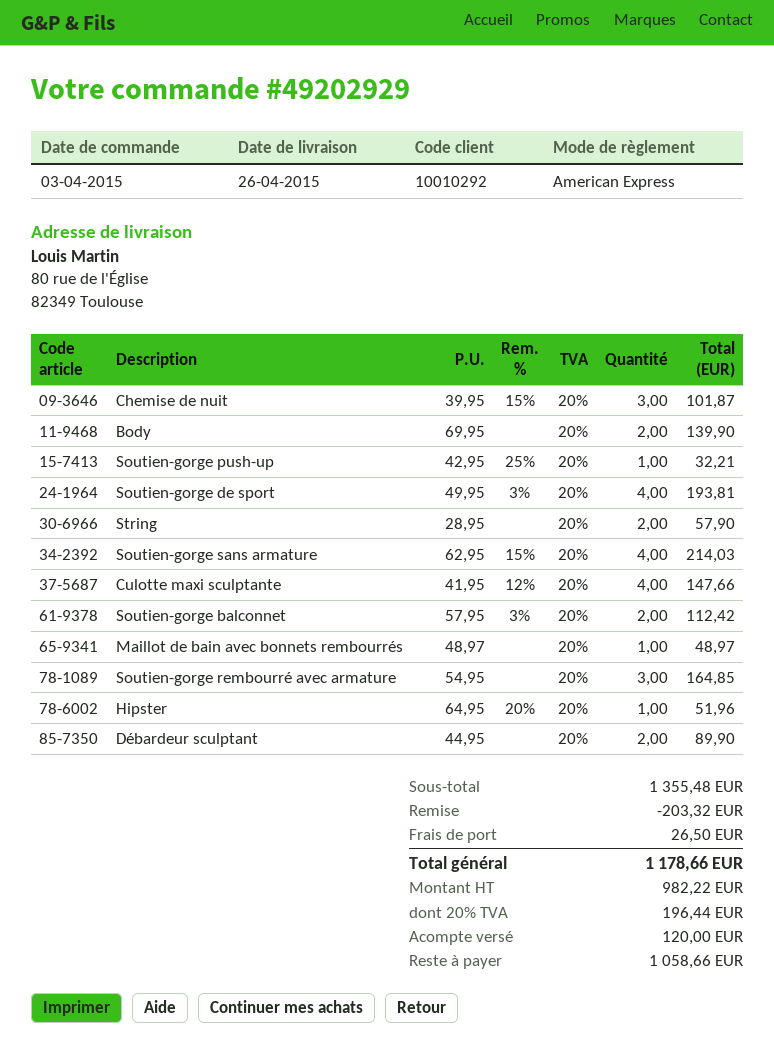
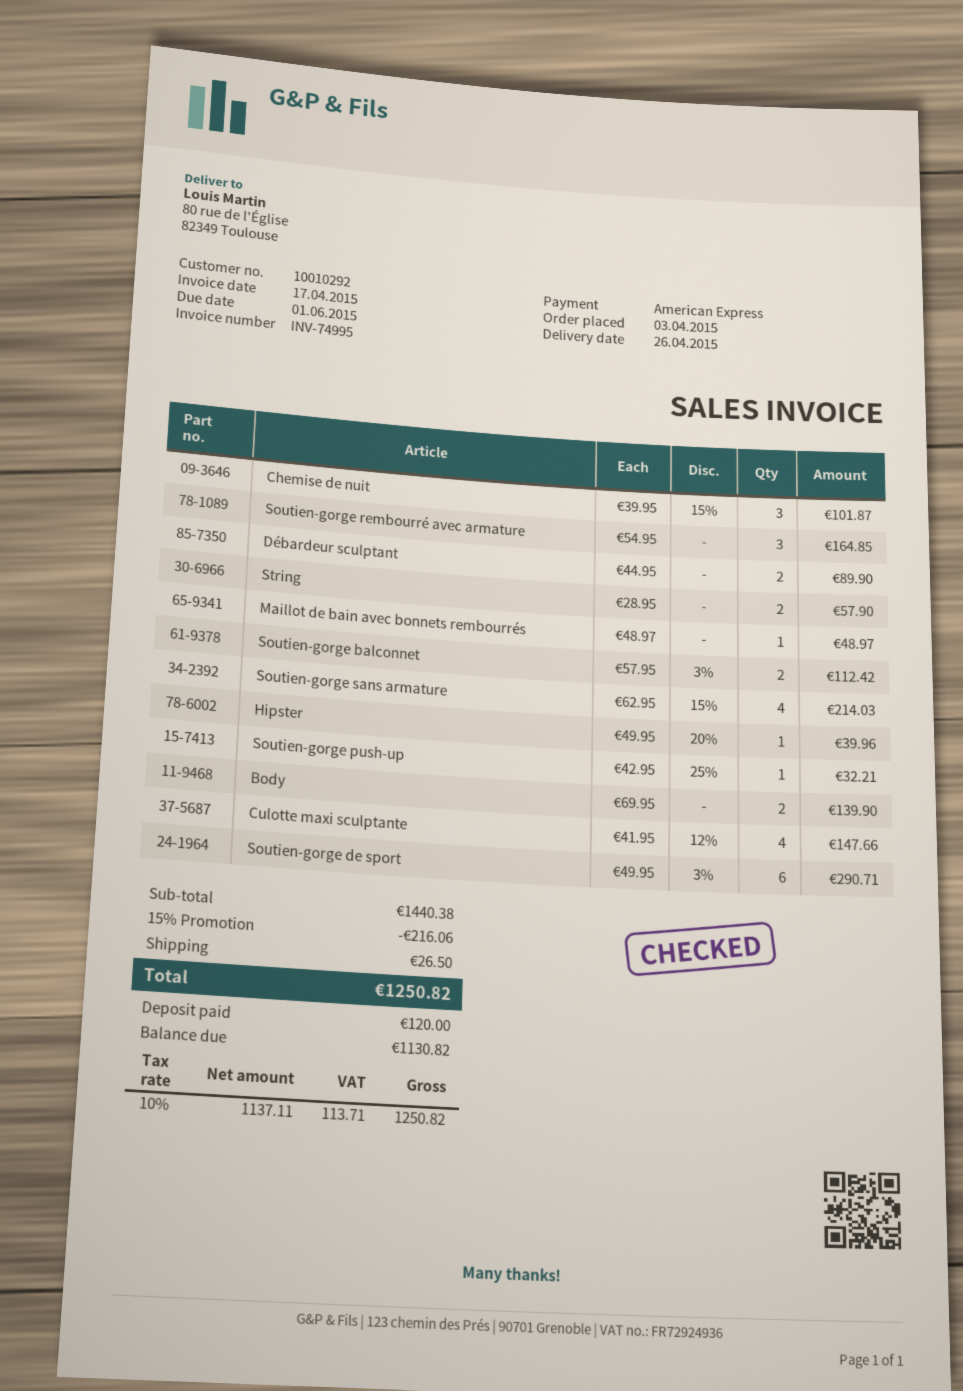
Soutien-gorge de sport: 4 x 49.95 - 3% = 193.81 -> 6 x 49.95 - 3% = 290.71
Hipster: 1 x 64.95 - 20% = 51.96 -> 1 x 49.95 - 20% = 39.96
subtotal: 1355.48 -> 1440.38
discount: 203.32 -> 216.06
net: 982.22 -> 1137.11
tax: 20% = 196.44 -> 10% = 113.71
total: 1178.66 -> 1250.82
balance: 1058.66 -> 1130.82

